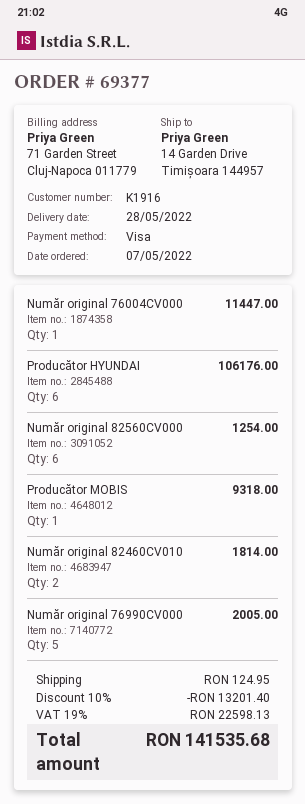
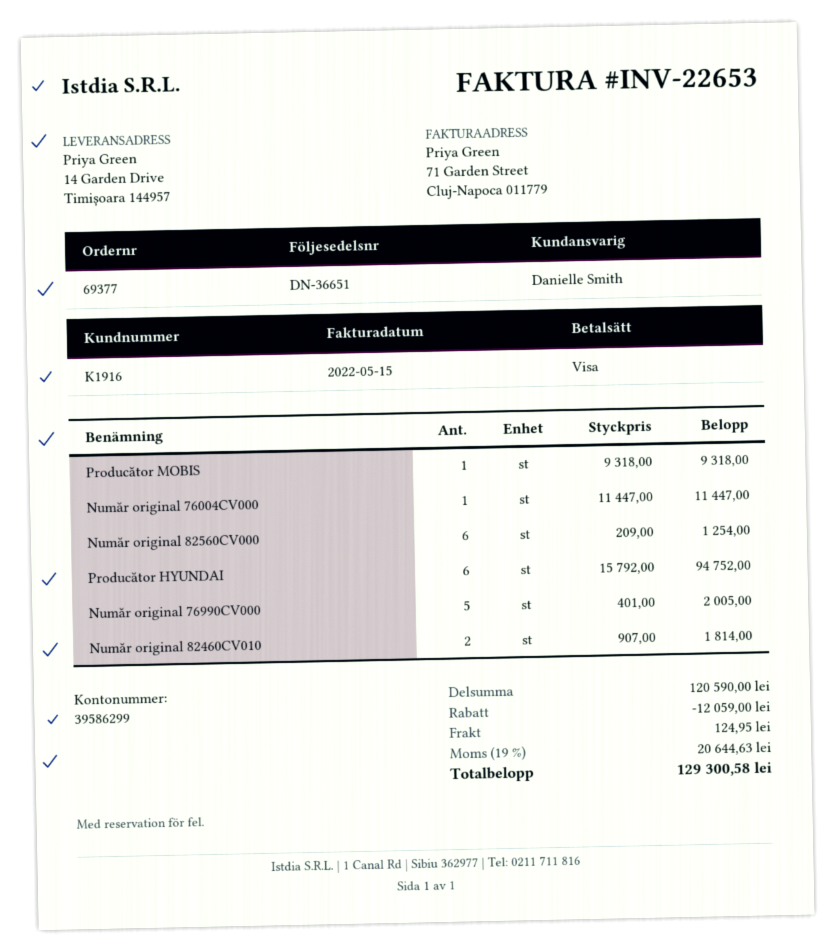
Producător HYUNDAI: 6 for 106176.00 -> 6 for 94752.00
discount: 13201.40 -> 12059.00
tax: 19% = 22598.13 -> 19% = 20644.63
total: 141535.68 -> 129300.58

